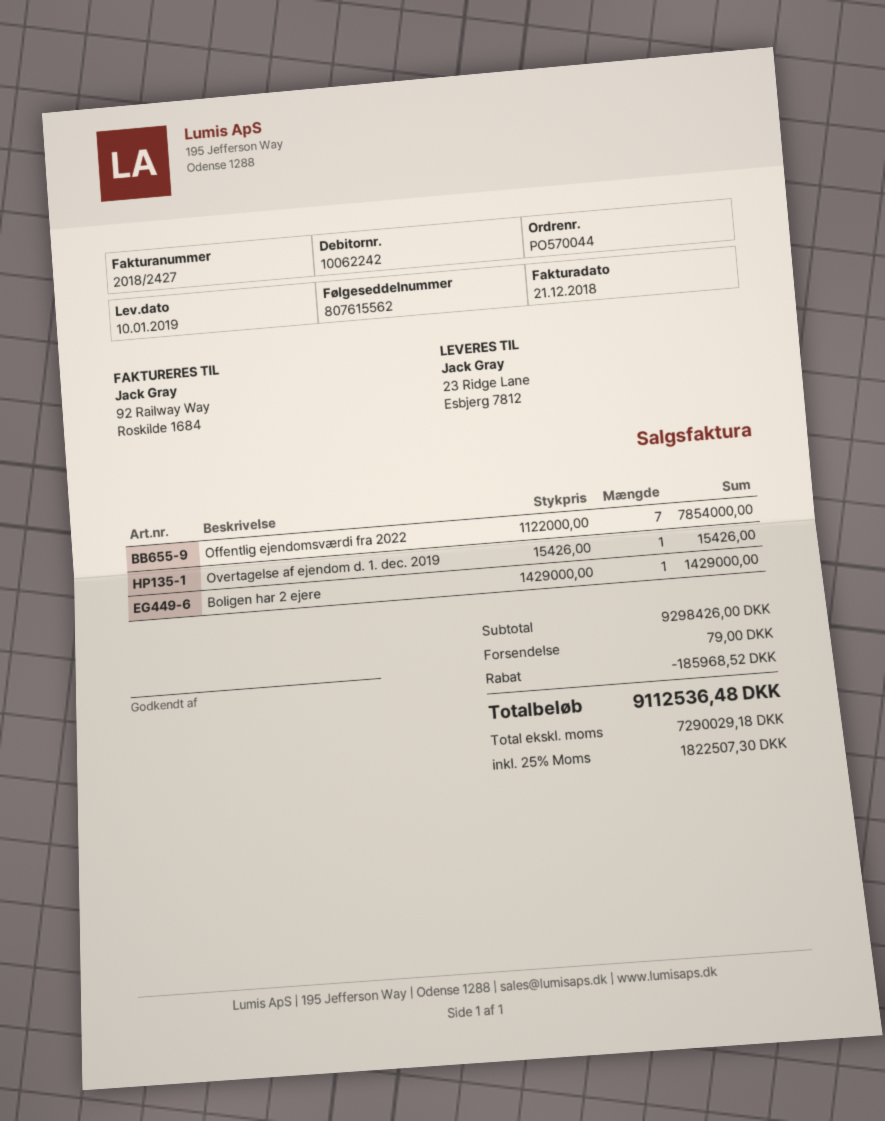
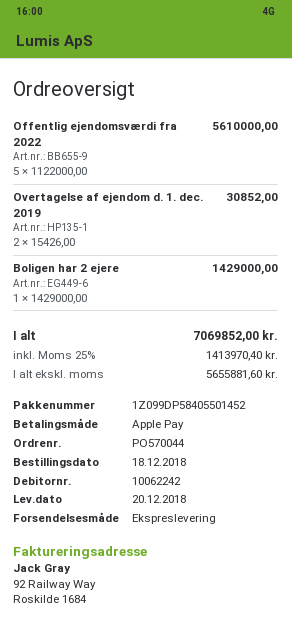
delivery date: 2019-01-10 -> 2018-12-20
Offentlig ejendomsværdi fra 2022: 7 x 1122000.00 = 7854000.00 -> 5 x 1122000.00 = 5610000.00
Overtagelse af ejendom d. 1. dec. 2019: 1 x 15426.00 = 15426.00 -> 2 x 15426.00 = 30852.00
discount: 185968.52 -> none
shipping: 79.00 -> none
net: 7290029.18 -> 5655881.60
tax: 25% = 1822507.30 -> 25% = 1413970.40
total: 9112536.48 -> 7069852.00

